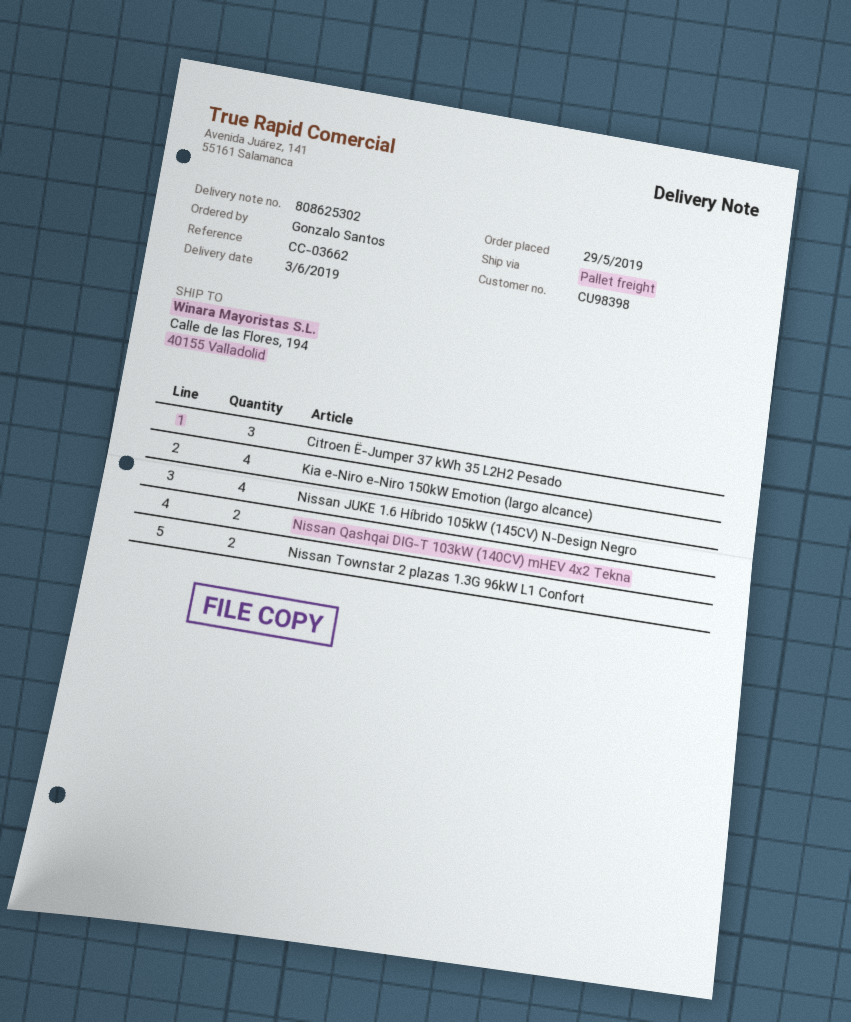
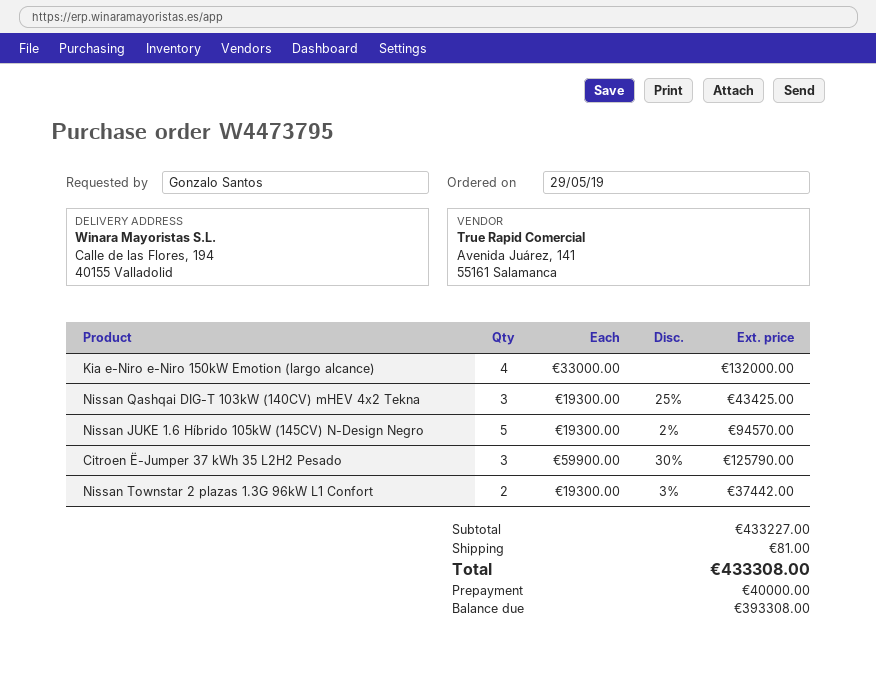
Nissan JUKE 1.6 Híbrido 105kW (145CV) N-Design Negro: 4 -> 5
Nissan Qashqai DIG-T 103kW (140CV) mHEV 4x2 Tekna: 2 -> 3

